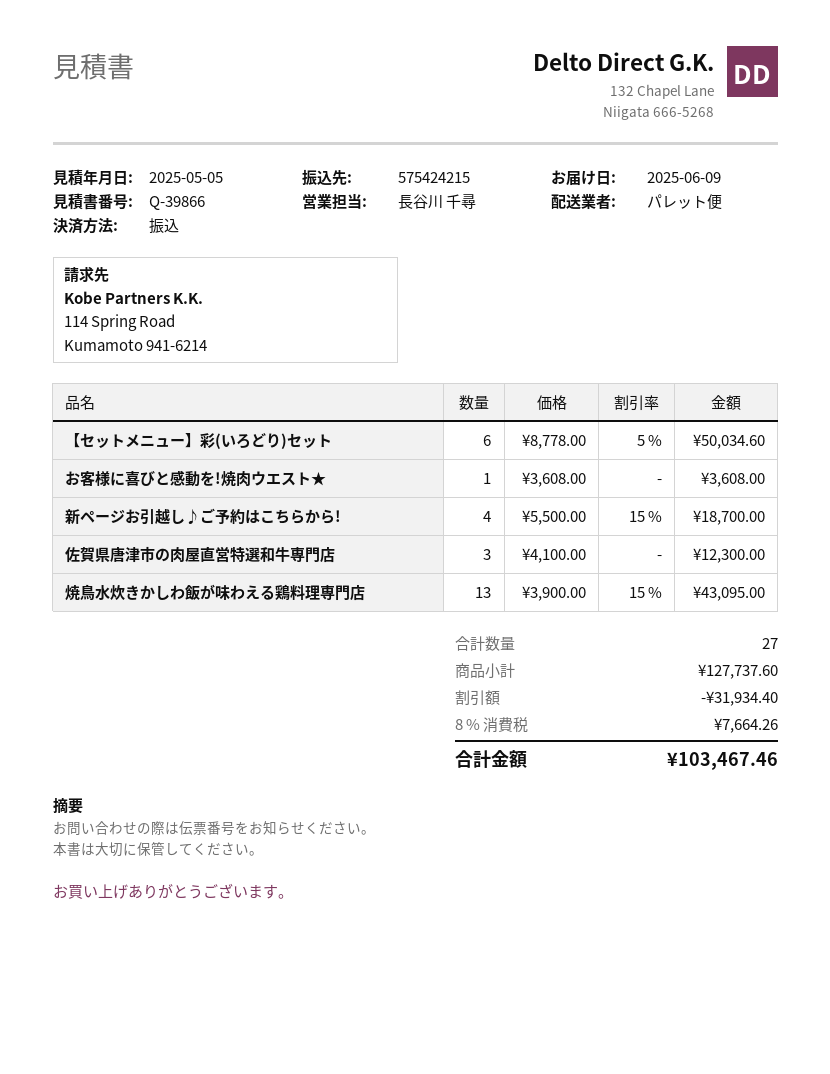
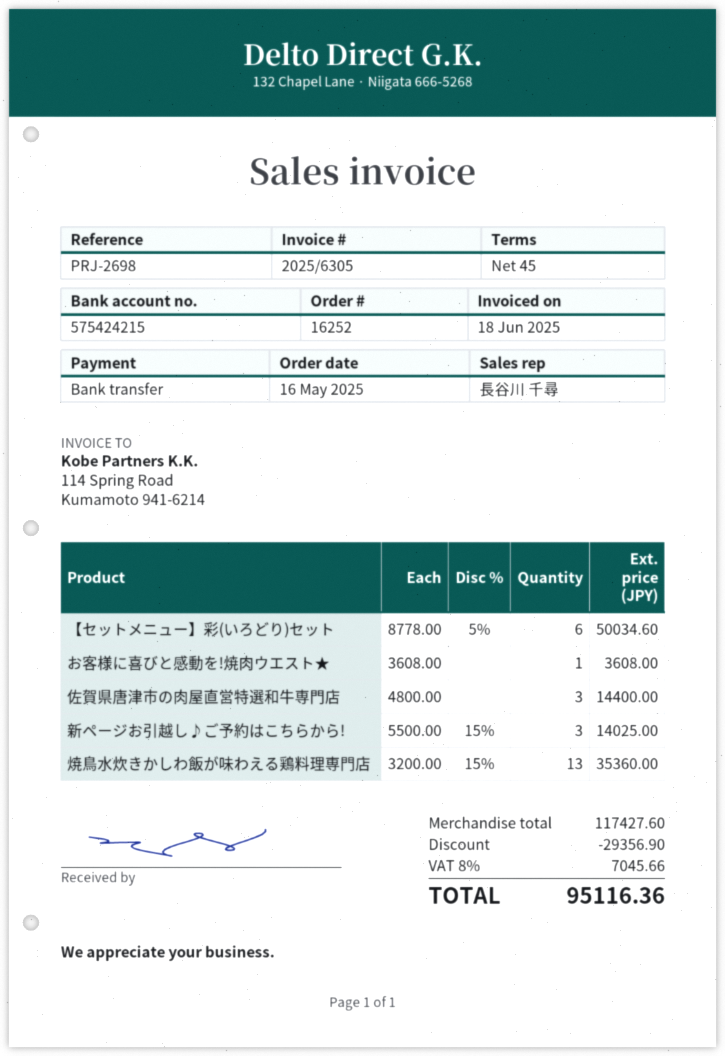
新ページお引越し♪ご予約はこちらから!: 4 x 5500.00 - 15% = 18700.00 -> 3 x 5500.00 - 15% = 14025.00
佐賀県唐津市の肉屋直営特選和牛専門店: 3 x 4100.00 = 12300.00 -> 3 x 4800.00 = 14400.00
焼鳥水炊きかしわ飯が味わえる鶏料理専門店: 13 x 3900.00 - 15% = 43095.00 -> 13 x 3200.00 - 15% = 35360.00
subtotal: 127737.60 -> 117427.60
discount: 31934.40 -> 29356.90
tax: 8% = 7664.26 -> 8% = 7045.66
total: 103467.46 -> 95116.36

